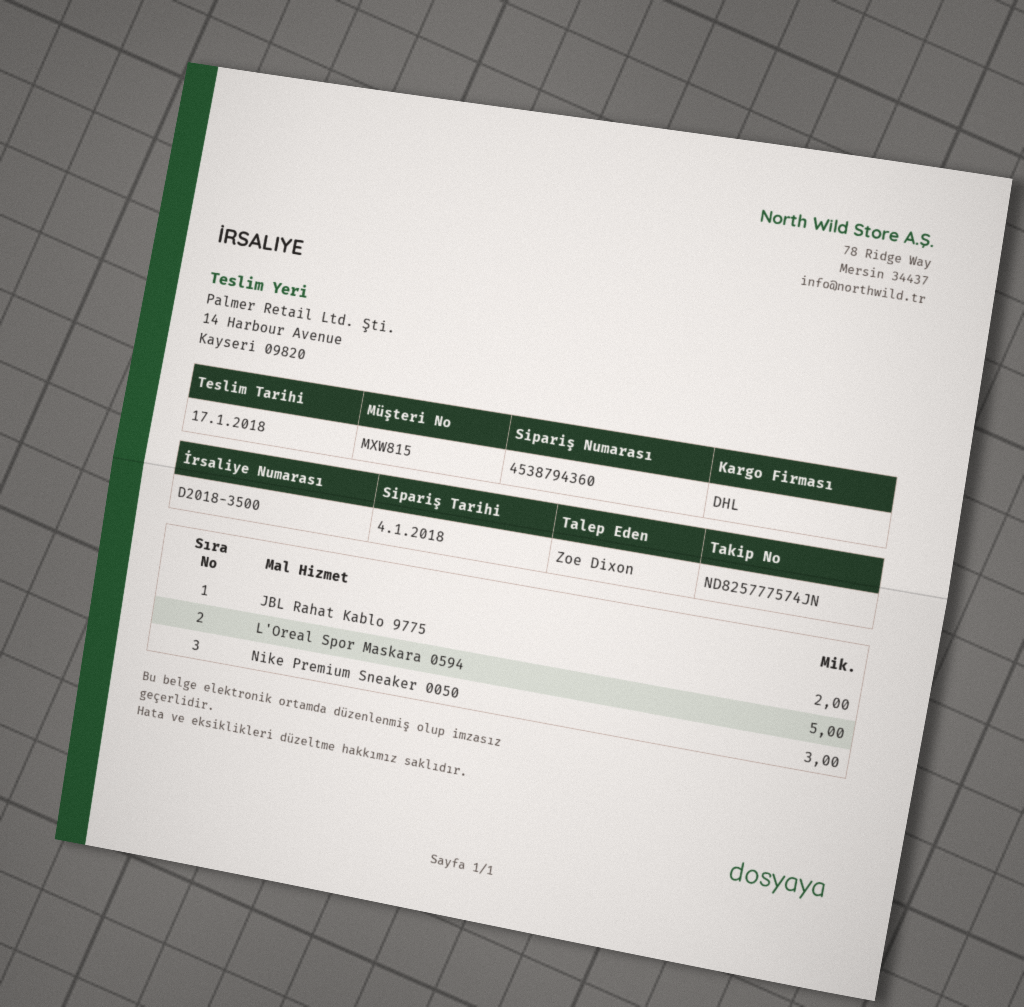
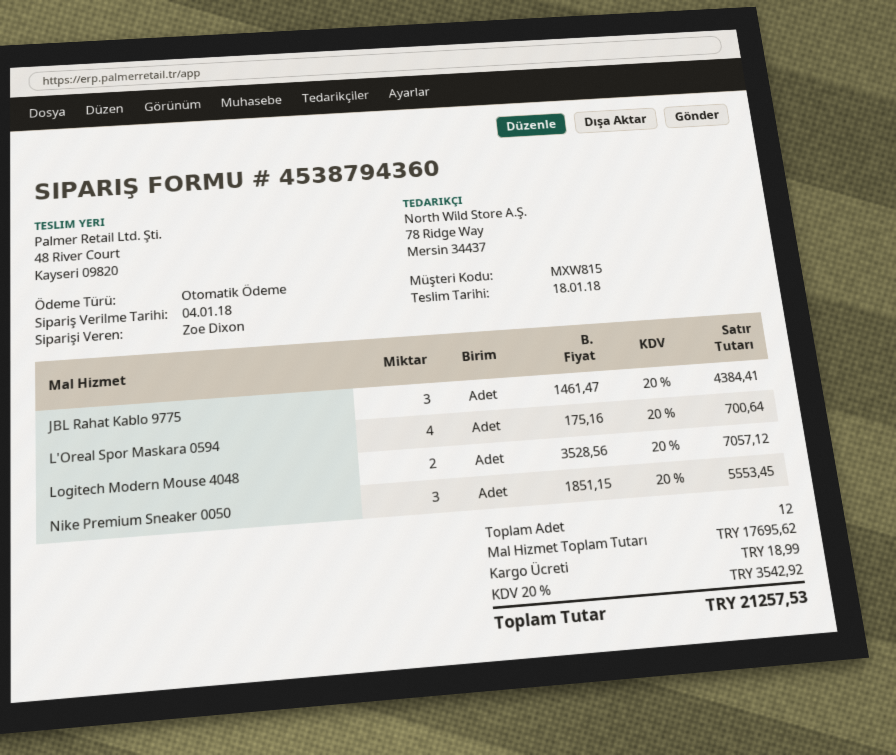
delivery date: 2018-01-17 -> 2018-01-18
ship to: 14 Harbour Avenue, Kayseri 09820 -> 48 River Court, Kayseri 09820
JBL Rahat Kablo 9775: 2 -> 3
L'Oreal Spor Maskara 0594: 5 -> 4
Logitech Modern Mouse 4048: none -> 2

